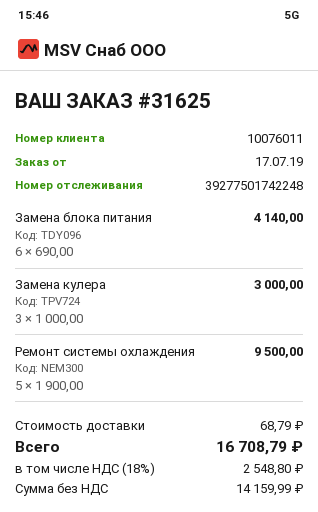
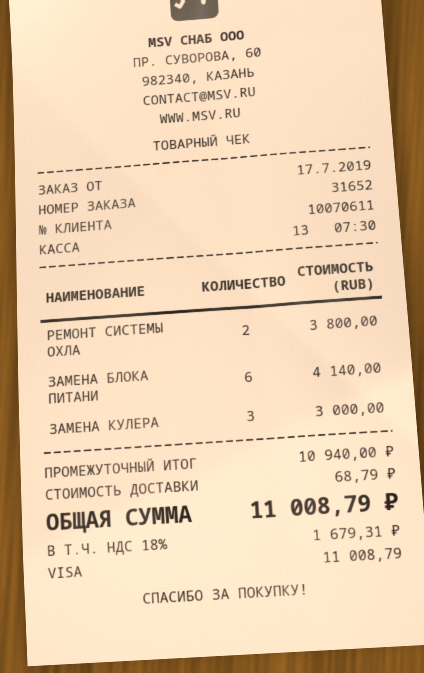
order number: 31625 -> 31652
customer number: 10076011 -> 10070611
Ремонт системы охлаждения: 5 for 9500.00 -> 2 for 3800.00
tax: 18% = 2548.80 -> 18% = 1679.31
total: 16708.79 -> 11008.79

